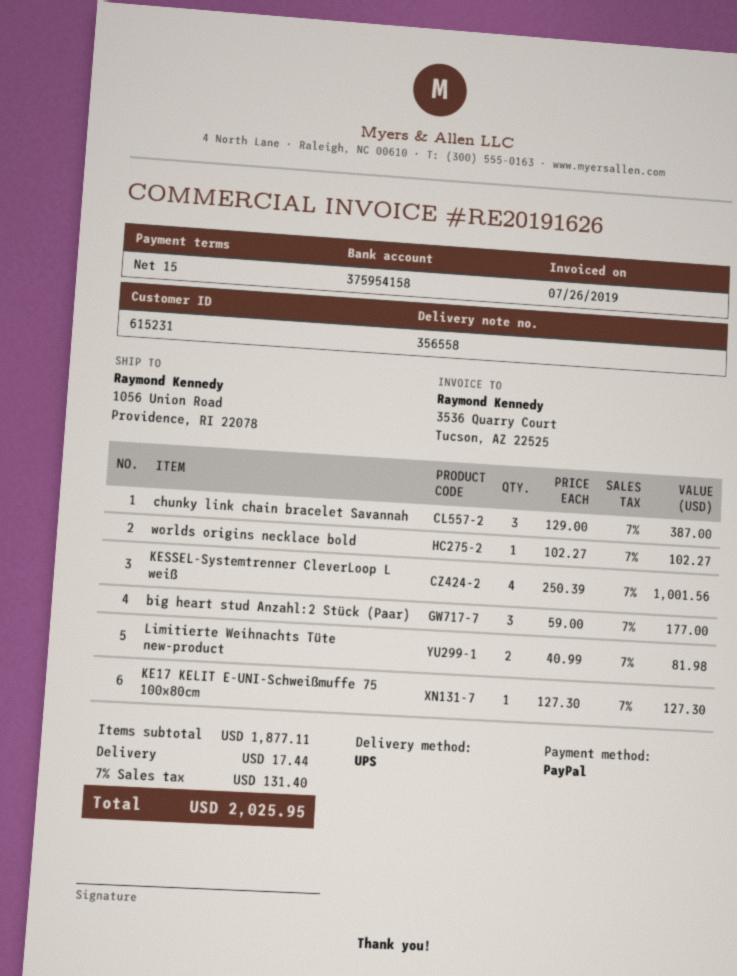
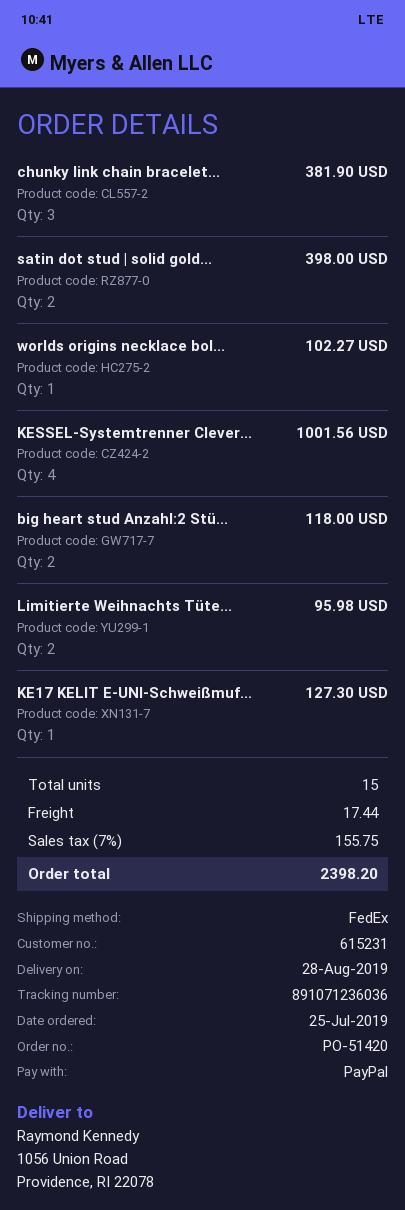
shipping method: UPS -> FedEx
chunky link chain bracelet Savannah: 3 for 387.00 -> 3 for 381.90
big heart stud Anzahl:2 Stück (Paar): 3 for 177.00 -> 2 for 118.00
Limitierte Weihnachts Tüte new-product: 2 for 81.98 -> 2 for 95.98
satin dot stud | solid gold...: none -> 2 for 398.00
tax: 7% = 131.40 -> 7% = 155.75
total: 2025.95 -> 2398.20

